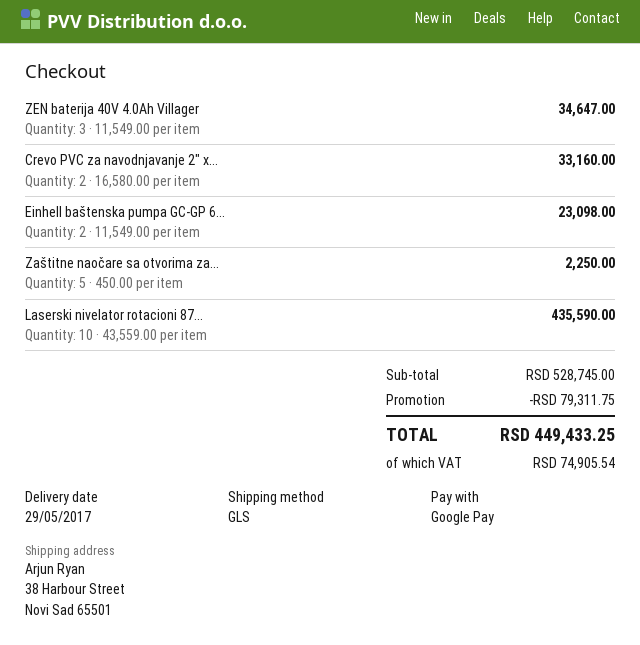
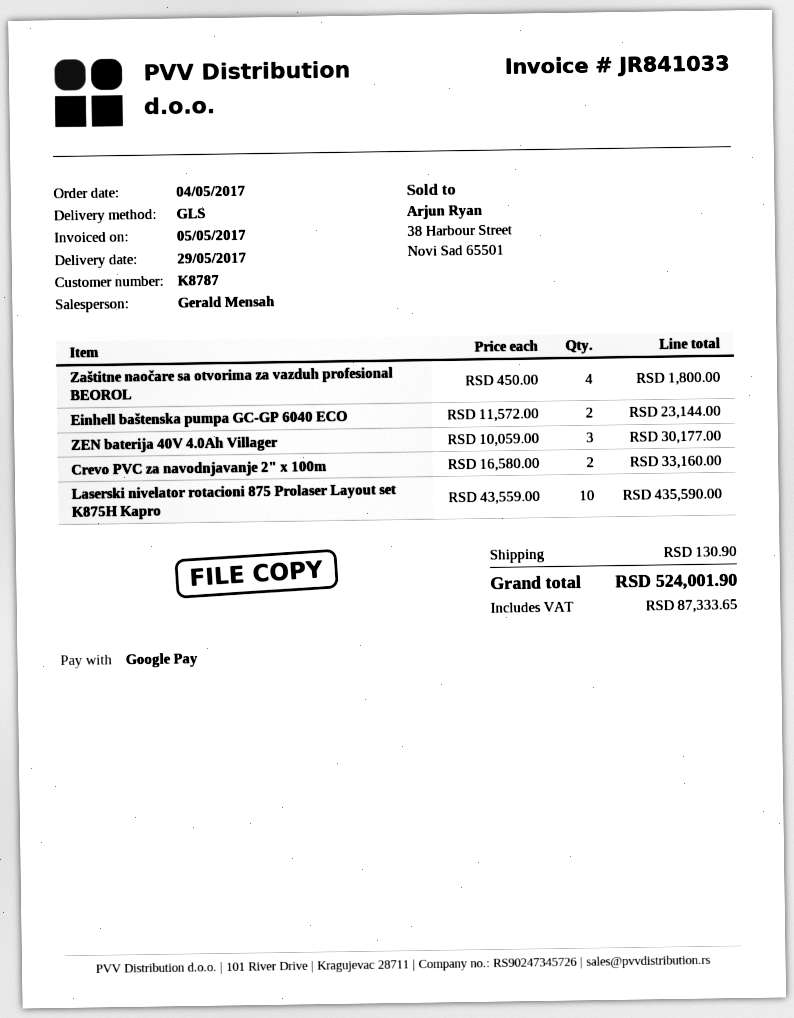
ZEN baterija 40V 4.0Ah Villager: 3 x 11549.00 = 34647.00 -> 3 x 10059.00 = 30177.00
Einhell baštenska pumpa GC-GP 6...: 2 x 11549.00 = 23098.00 -> 2 x 11572.00 = 23144.00
Zaštitne naočare sa otvorima za...: 5 x 450.00 = 2250.00 -> 4 x 450.00 = 1800.00
discount: 79311.75 -> none
shipping: none -> 130.90
tax: 74905.54 -> 87333.65
total: 449433.25 -> 524001.90

